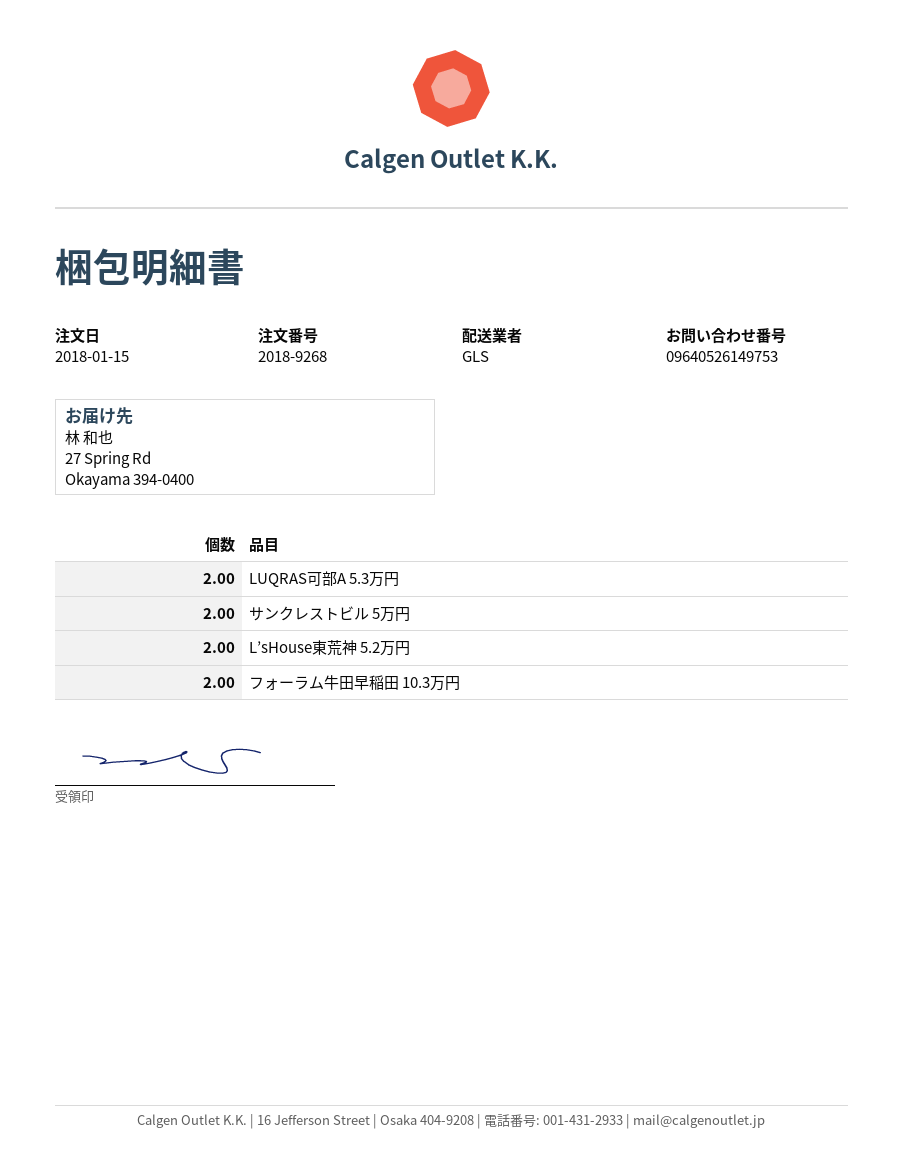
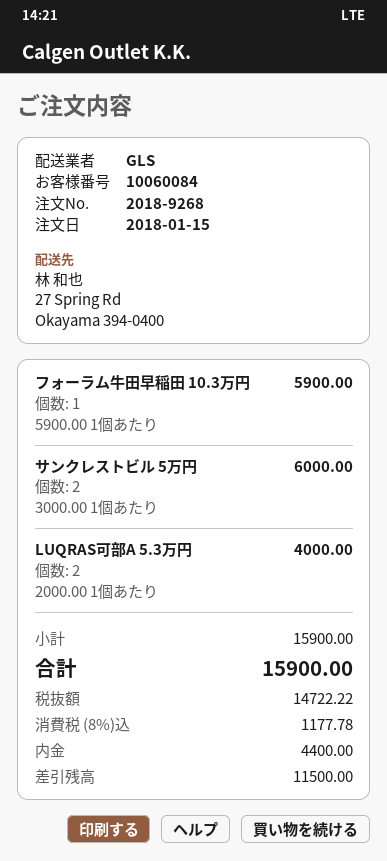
L’sHouse東荒神 5.2万円: 2 -> none
フォーラム牛田早稲田 10.3万円: 2 -> 1

